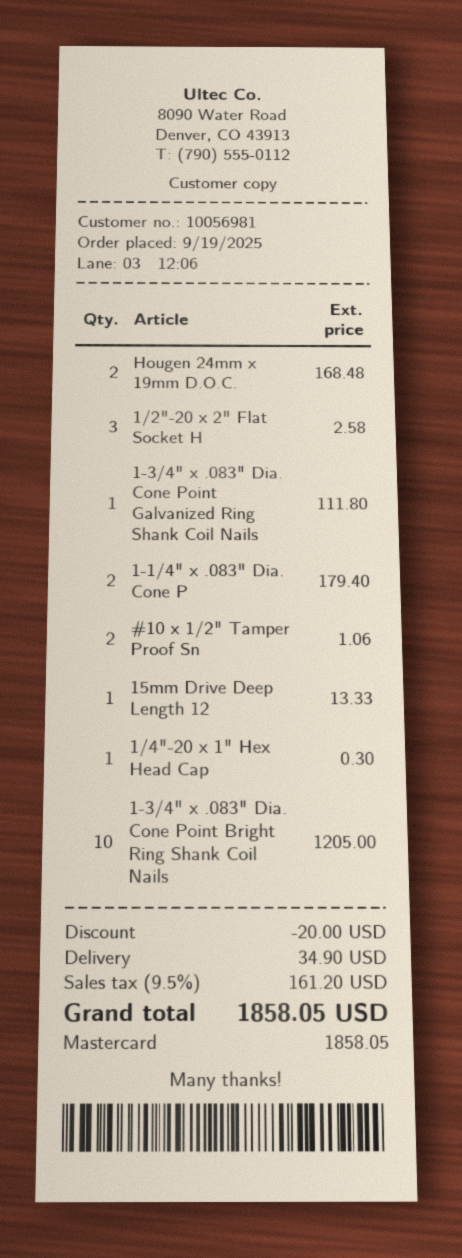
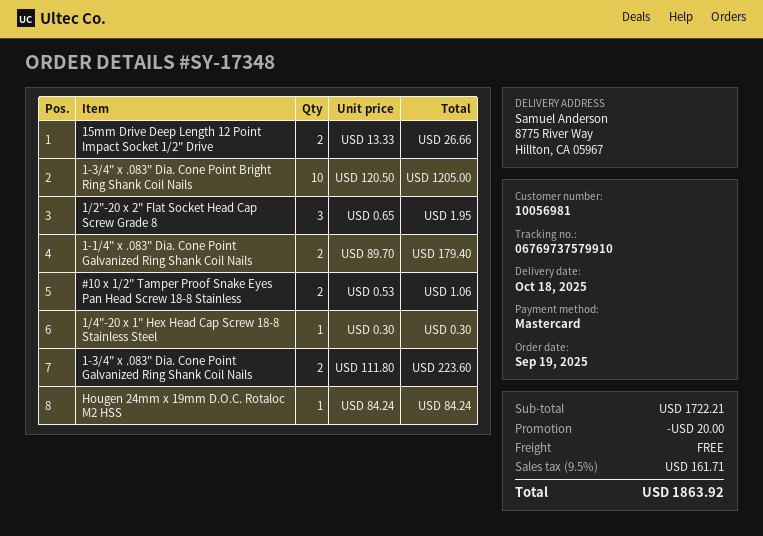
Hougen 24mm x 19mm D.O.C.: 2 for 168.48 -> 1 for 84.24
1/2"-20 x 2" Flat Socket H: 3 for 2.58 -> 3 for 1.95
1-3/4" x .083" Dia. Cone Point Galvanized Ring Shank Coil Nails: 1 for 111.80 -> 2 for 223.60
15mm Drive Deep Length 12: 1 for 13.33 -> 2 for 26.66
shipping: 34.90 -> 0.00
tax: 9.5% = 161.20 -> 9.5% = 161.71
total: 1858.05 -> 1863.92

